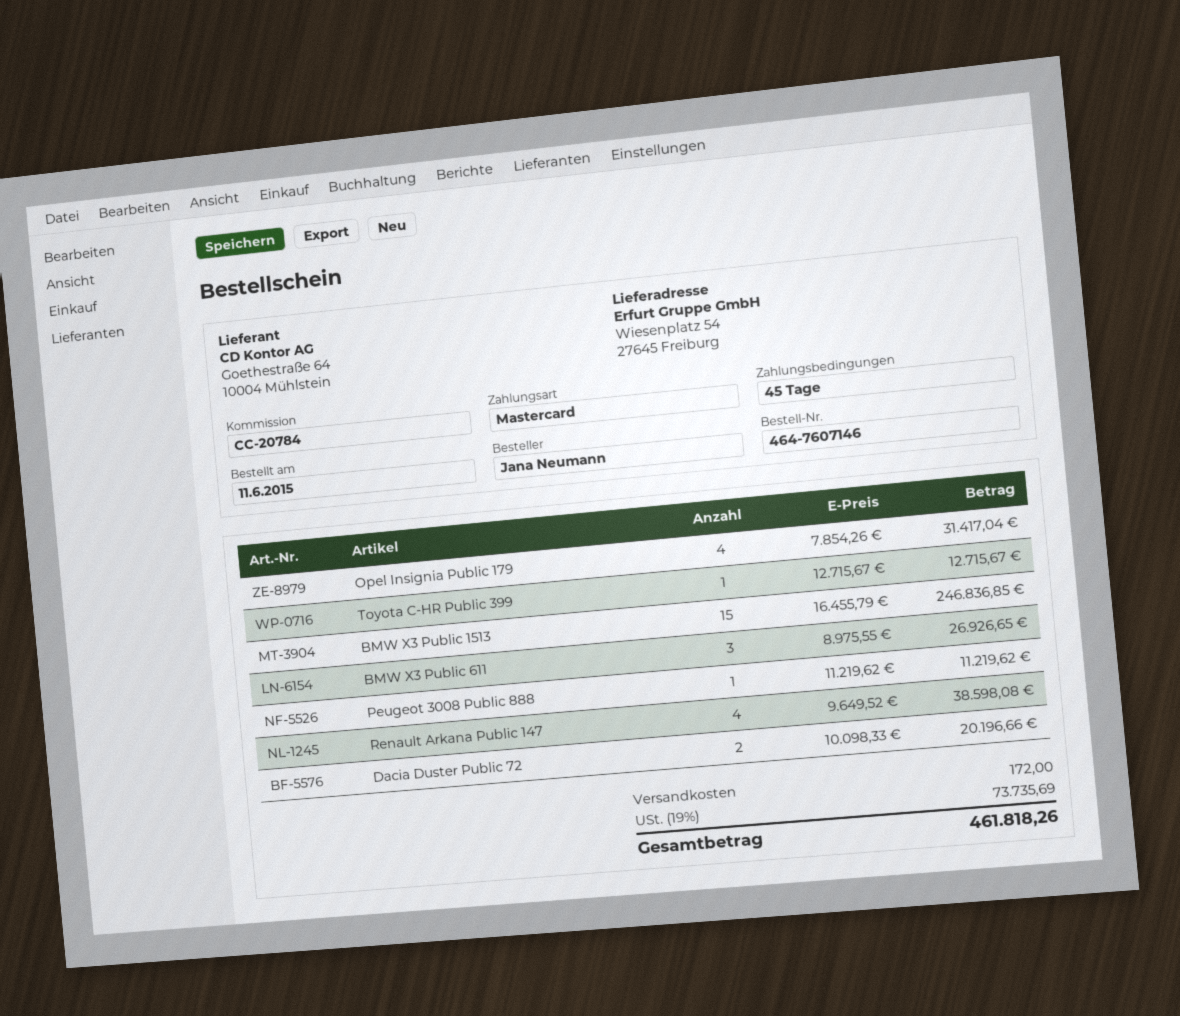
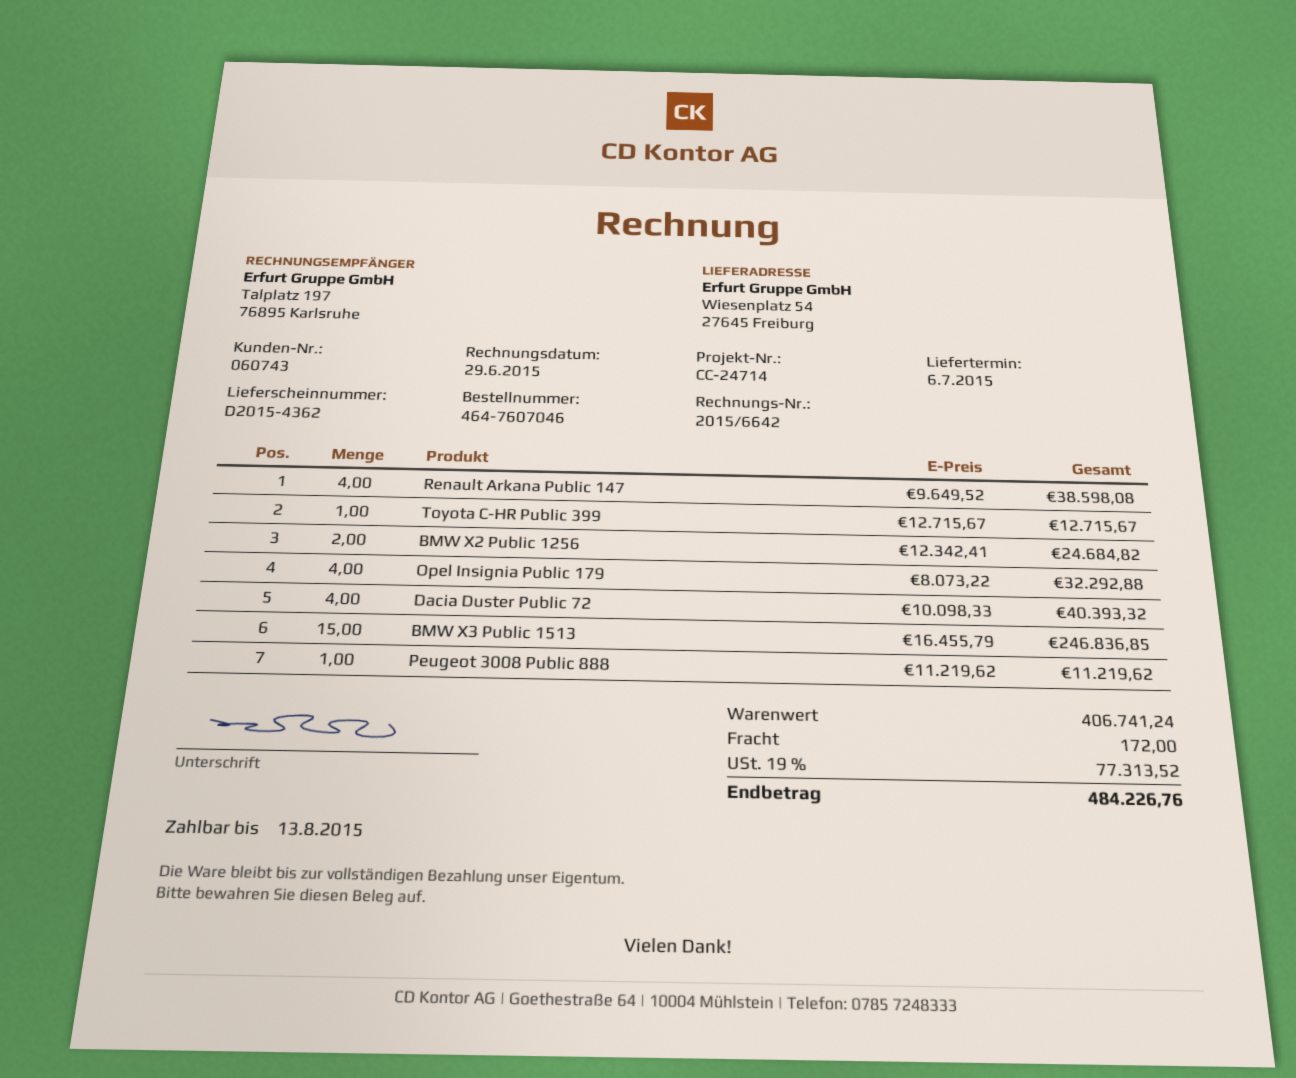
order number: 464-7607146 -> 464-7607046
reference: CC-20784 -> CC-24714
Opel Insignia Public 179: 4 x 7854.26 = 31417.04 -> 4 x 8073.22 = 32292.88
BMW X3 Public 611: 3 x 8975.55 = 26926.65 -> none
Dacia Duster Public 72: 2 x 10098.33 = 20196.66 -> 4 x 10098.33 = 40393.32
BMW X2 Public 1256: none -> 2 x 12342.41 = 24684.82
tax: 19% = 73735.69 -> 19% = 77313.52
total: 461818.26 -> 484226.76

